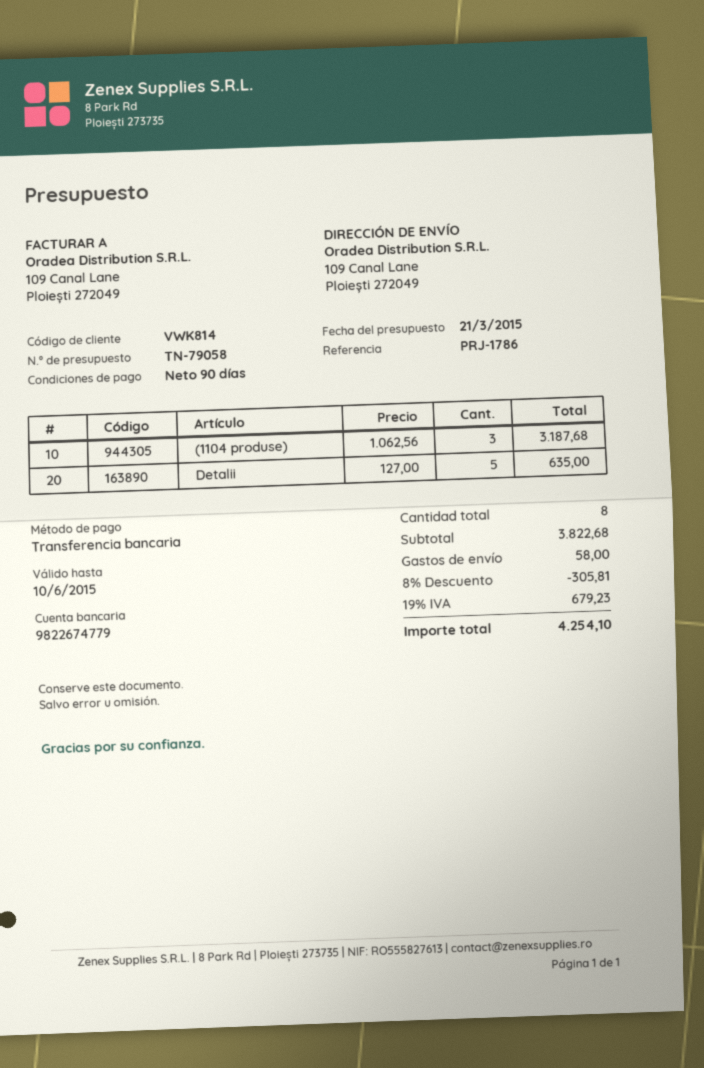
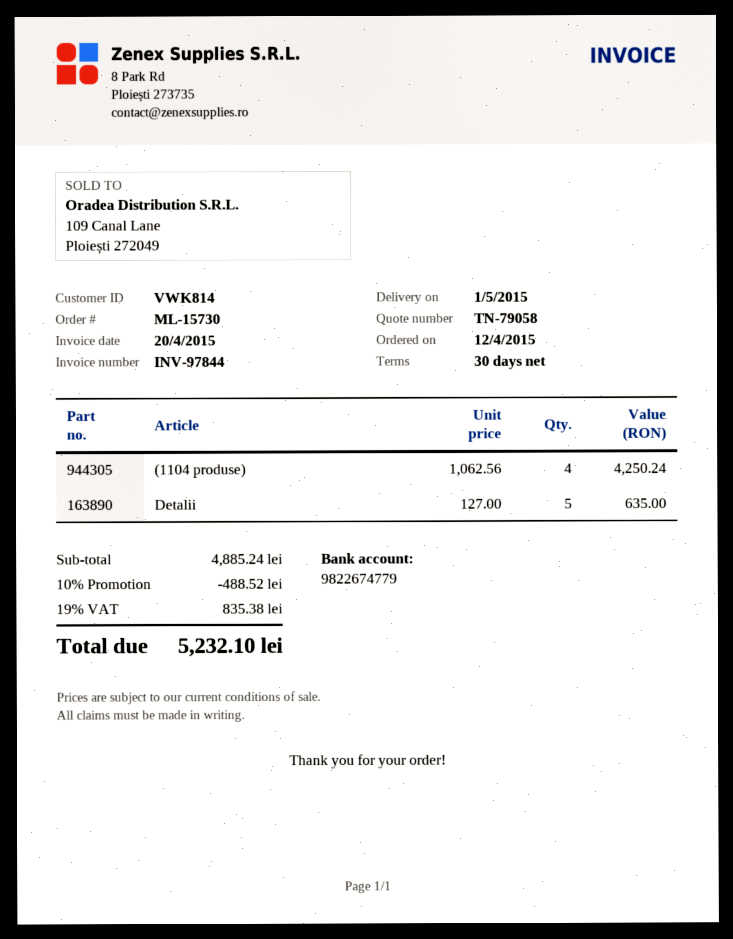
payment terms: 90 days -> 30 days
(1104 produse): 3 x 1062.56 = 3187.68 -> 4 x 1062.56 = 4250.24
subtotal: 3822.68 -> 4885.24
discount: 8% = 305.81 -> 10% = 488.52
shipping: 58.00 -> none
tax: 19% = 679.23 -> 19% = 835.38
total: 4254.10 -> 5232.10

